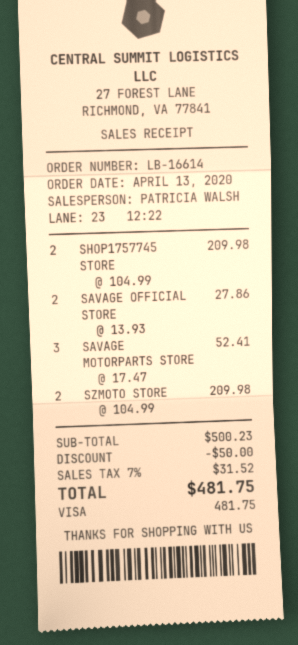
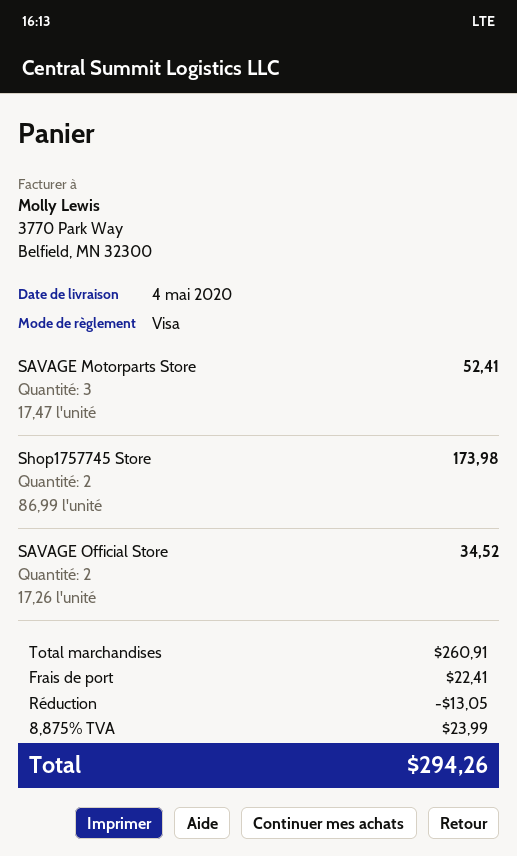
SHOP1757745 STORE: 2 x 104.99 = 209.98 -> 2 x 86.99 = 173.98
SAVAGE OFFICIAL STORE: 2 x 13.93 = 27.86 -> 2 x 17.26 = 34.52
SZMOTO STORE: 2 x 104.99 = 209.98 -> none
subtotal: 500.23 -> 260.91
discount: 50.00 -> 13.05
shipping: none -> 22.41
tax: 7% = 31.52 -> 8.875% = 23.99
total: 481.75 -> 294.26

